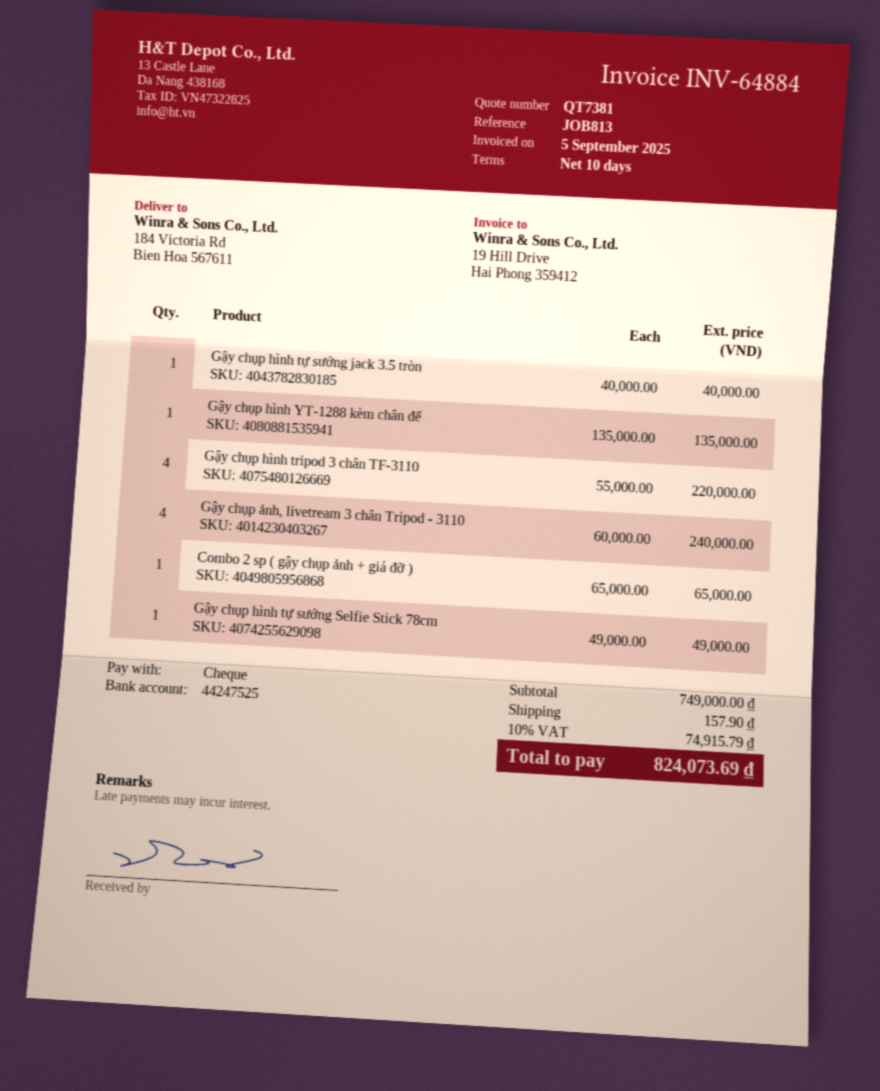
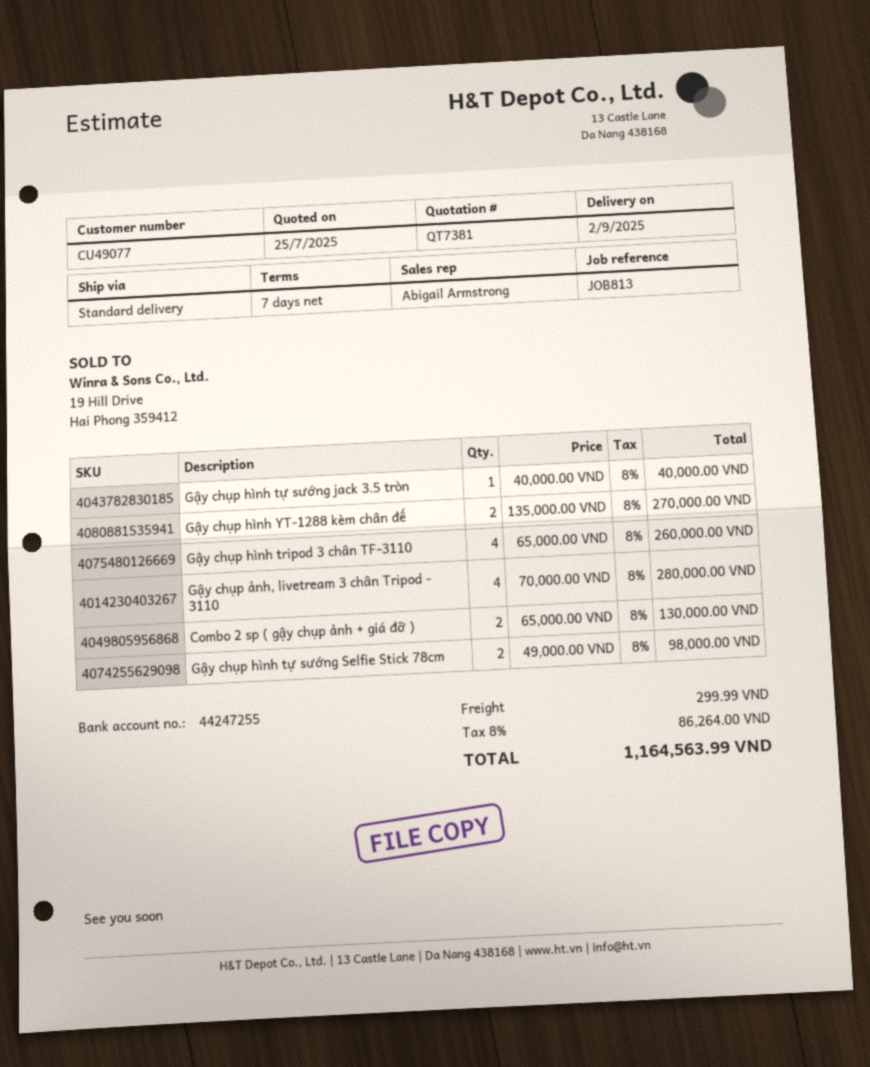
payment terms: 10 days -> 7 days
bank account: 44247525 -> 44247255
Gậy chụp hình YT-1288 kèm chân đế: 1 x 135000.00 = 135000.00 -> 2 x 135000.00 = 270000.00
Gậy chụp hình tripod 3 chân TF-3110: 4 x 55000.00 = 220000.00 -> 4 x 65000.00 = 260000.00
Gậy chụp ảnh, livetream 3 chân Tripod - 3110: 4 x 60000.00 = 240000.00 -> 4 x 70000.00 = 280000.00
Combo 2 sp ( gậy chụp ảnh + giá đỡ ): 1 x 65000.00 = 65000.00 -> 2 x 65000.00 = 130000.00
Gậy chụp hình tự sướng Selfie Stick 78cm: 1 x 49000.00 = 49000.00 -> 2 x 49000.00 = 98000.00
shipping: 157.90 -> 299.99
tax: 10% = 74915.79 -> 8% = 86264.00
total: 824073.69 -> 1164563.99

